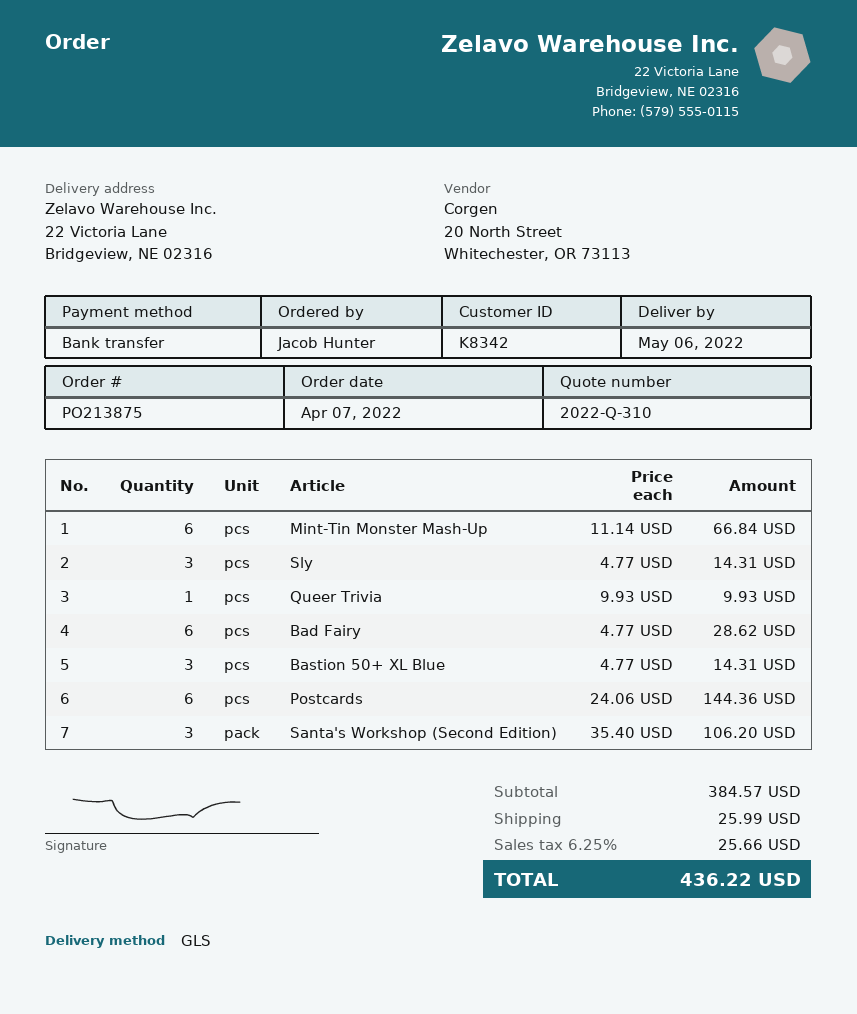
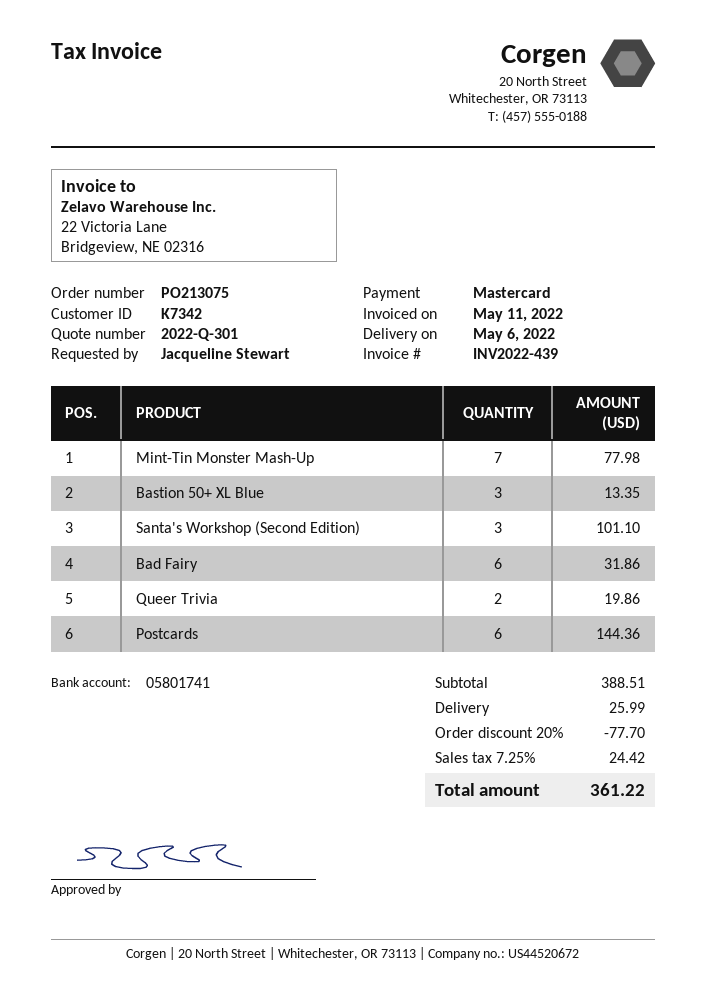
quote number: 2022-Q-310 -> 2022-Q-301
order number: PO213875 -> PO213075
customer number: K8342 -> K7342
ordered by: Jacob Hunter -> Jacqueline Stewart
payment method: bank transfer -> Mastercard
Mint-Tin Monster Mash-Up: 6 for 66.84 -> 7 for 77.98
Sly: 3 for 14.31 -> none
Queer Trivia: 1 for 9.93 -> 2 for 19.86
Bad Fairy: 6 for 28.62 -> 6 for 31.86
Bastion 50+ XL Blue: 3 for 14.31 -> 3 for 13.35
Santa's Workshop (Second Edition): 3 for 106.20 -> 3 for 101.10
subtotal: 384.57 -> 388.51
discount: none -> 20% = 77.70
tax: 6.25% = 25.66 -> 7.25% = 24.42
total: 436.22 -> 361.22

